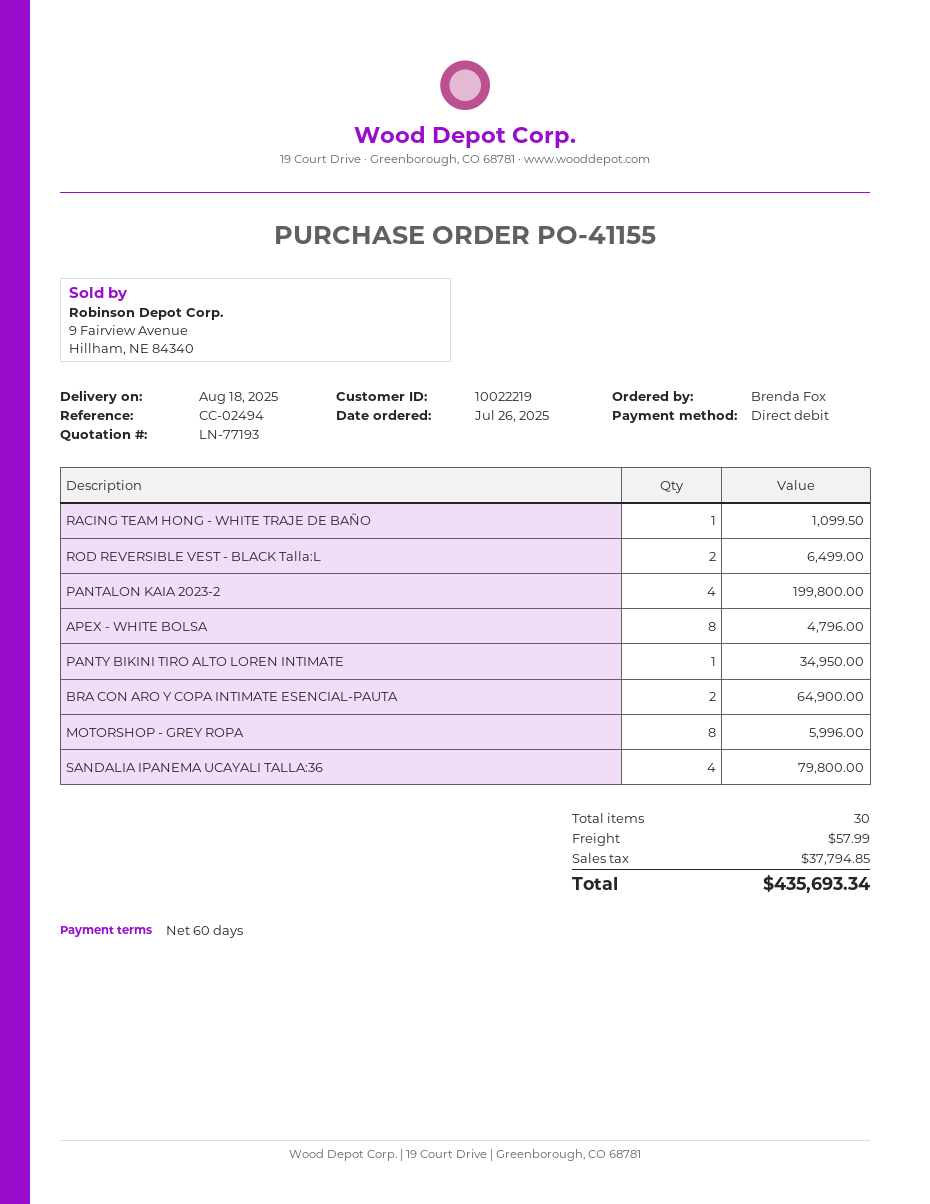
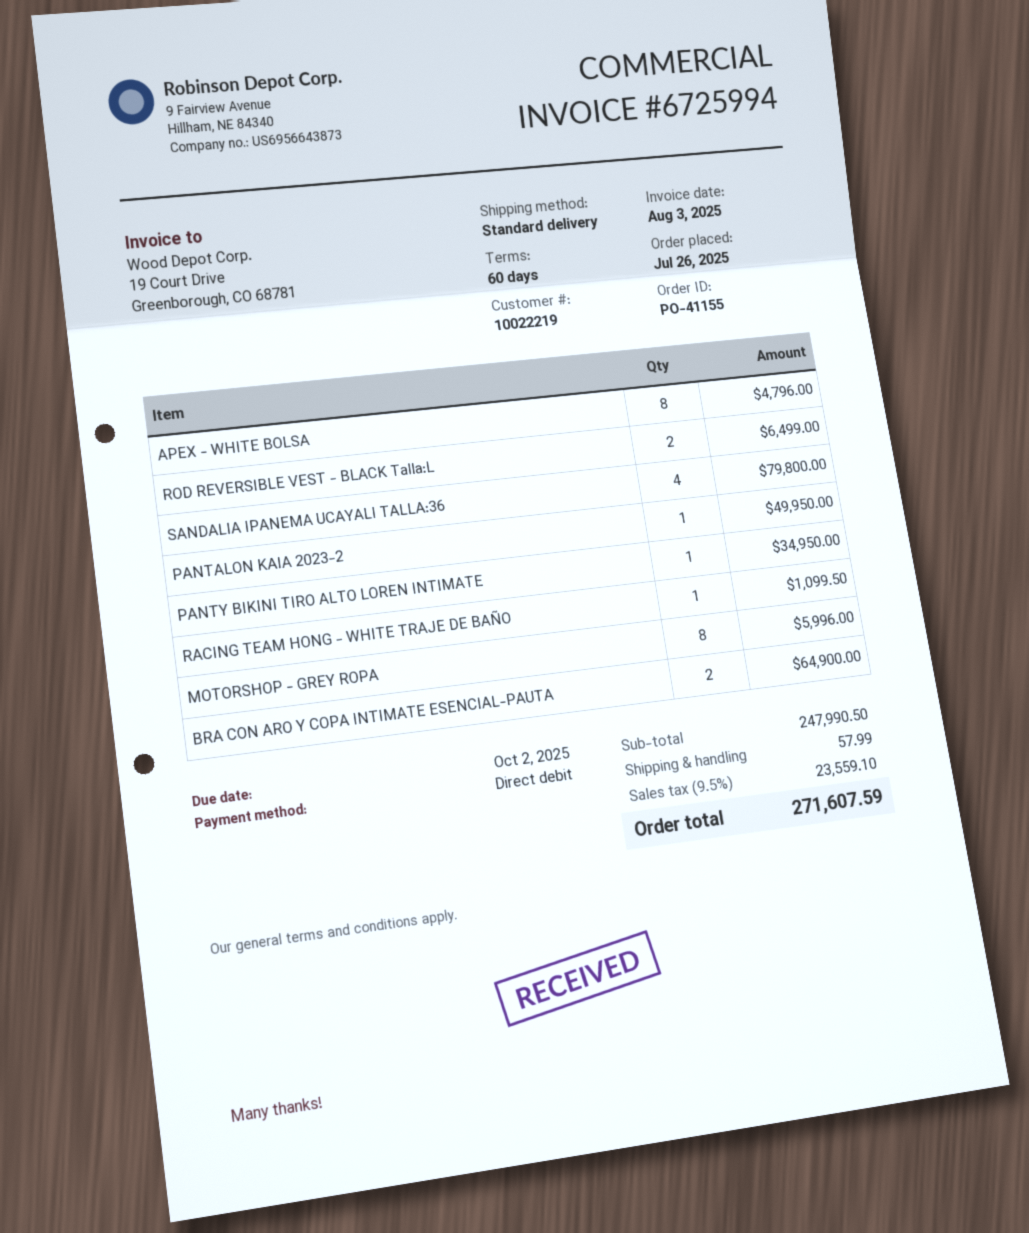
PANTALON KAIA 2023-2: 4 for 199800.00 -> 1 for 49950.00
tax: 37794.85 -> 23559.10
total: 435693.34 -> 271607.59

